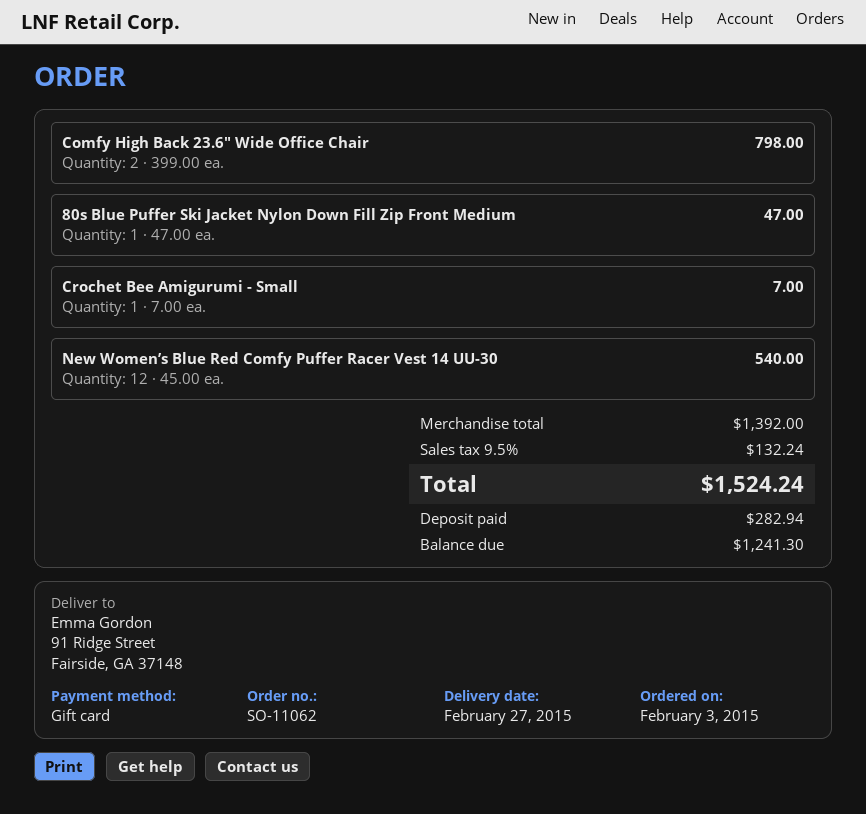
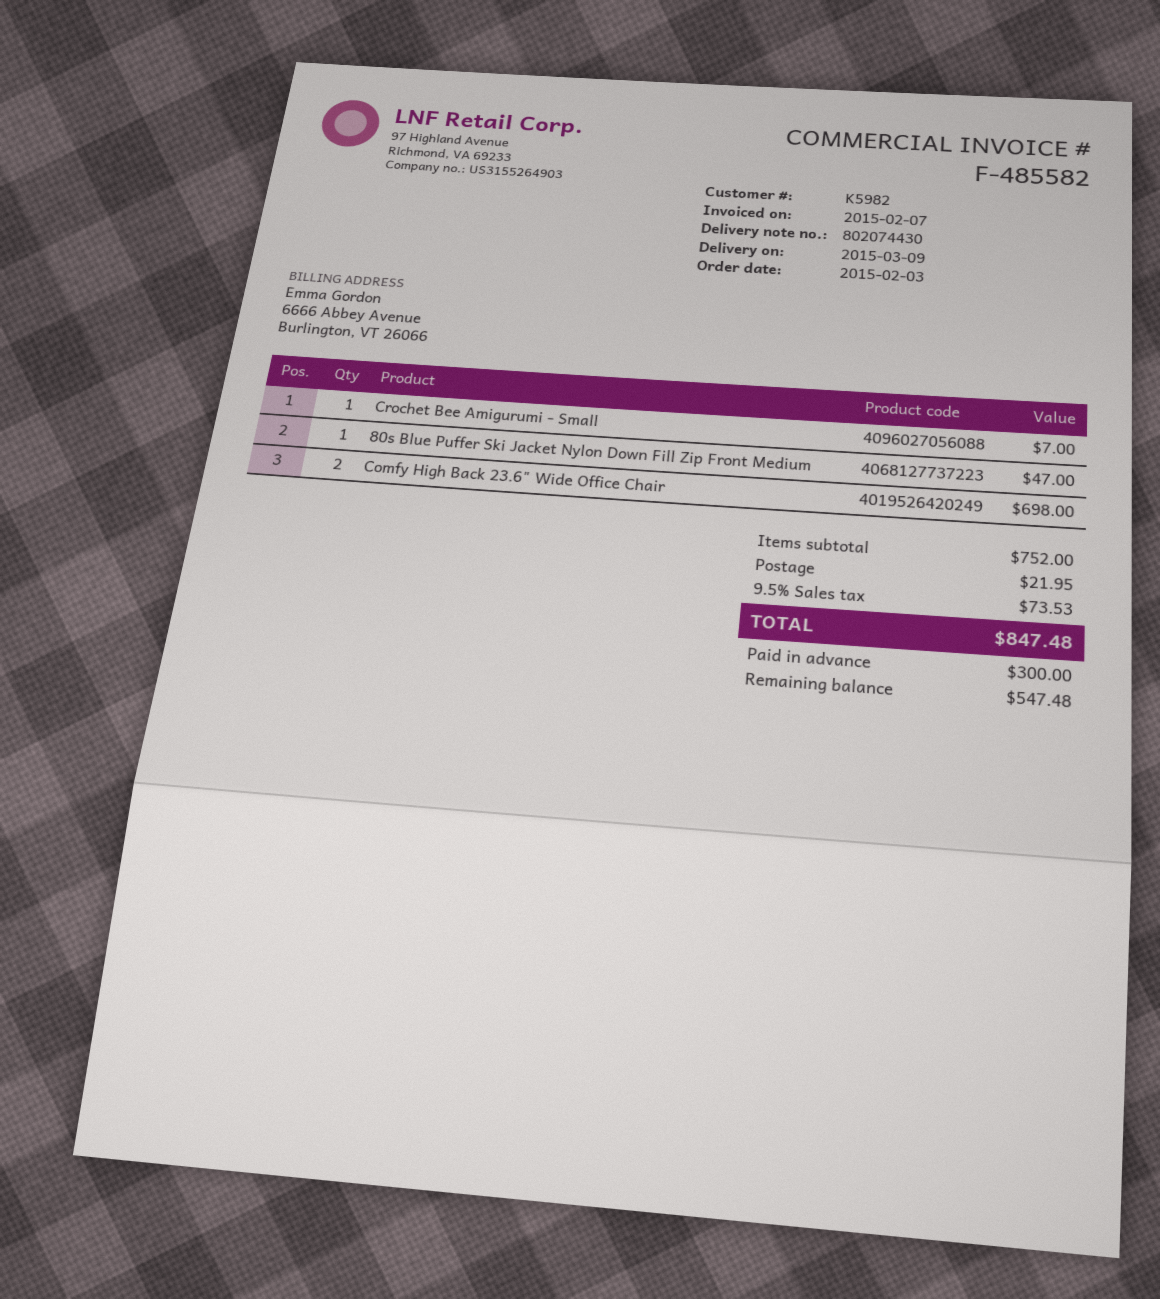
delivery date: 2015-02-27 -> 2015-03-09
Comfy High Back 23.6" Wide Office Chair: 2 for 798.00 -> 2 for 698.00
New Women’s Blue Red Comfy Puffer Racer Vest 14 UU-30: 12 for 540.00 -> none
subtotal: 1392.00 -> 752.00
shipping: none -> 21.95
tax: 9.5% = 132.24 -> 9.5% = 73.53
total: 1524.24 -> 847.48
deposit: 282.94 -> 300.00
balance: 1241.30 -> 547.48

